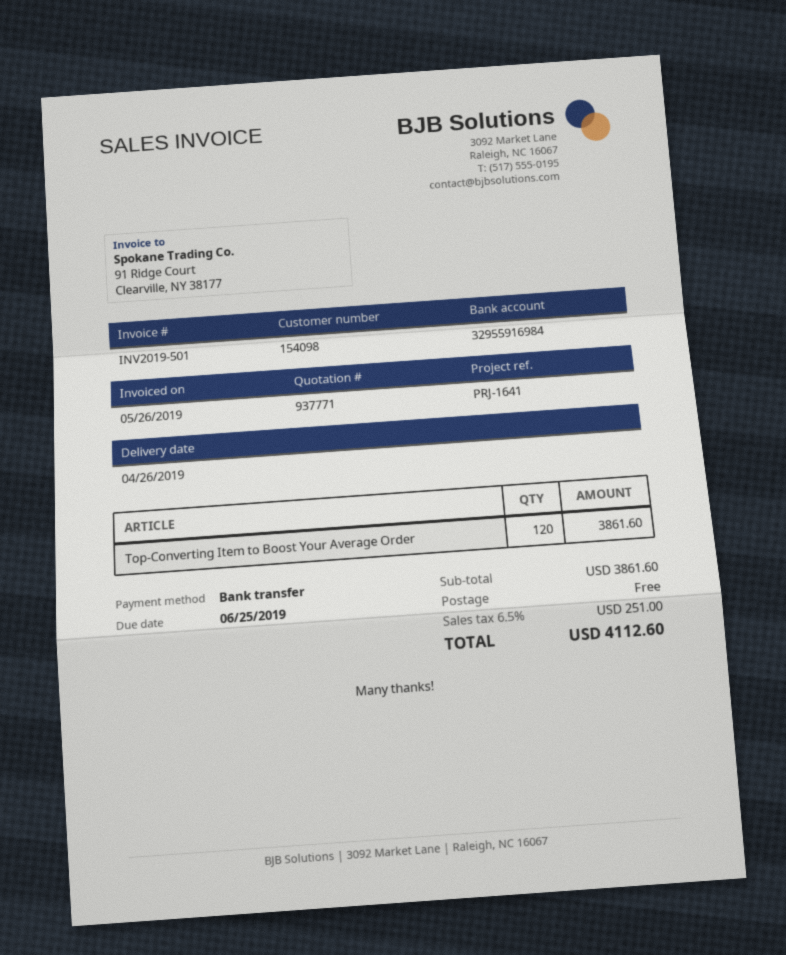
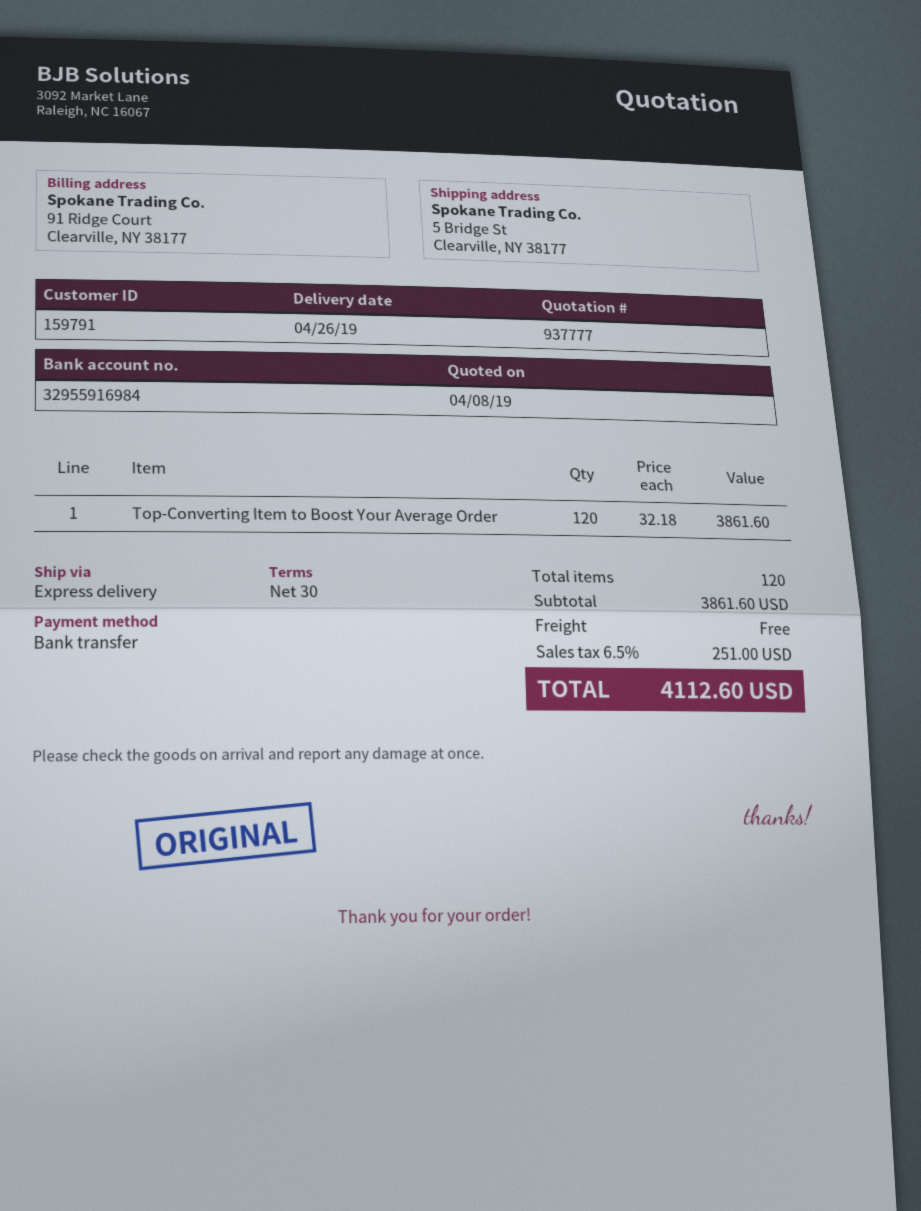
quote number: 937771 -> 937777
customer number: 154098 -> 159791

